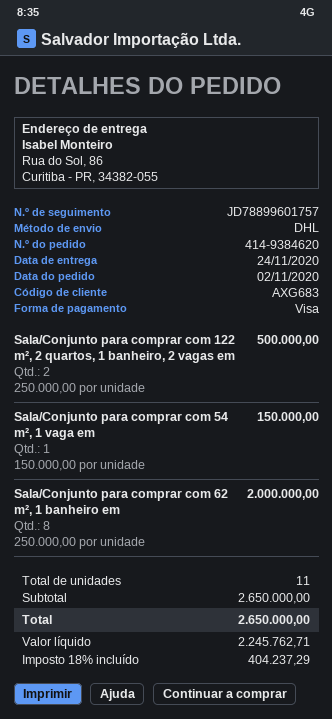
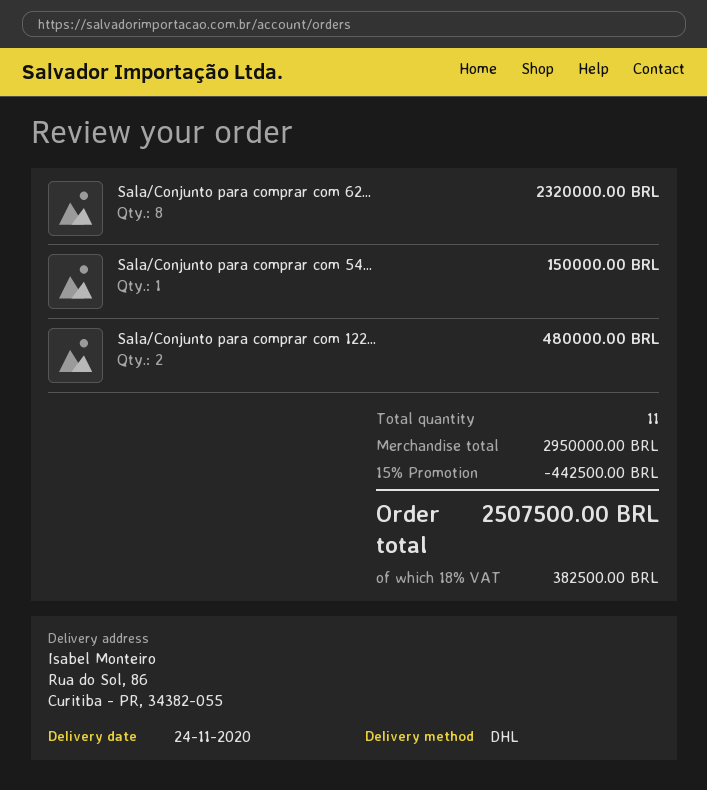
Sala/Conjunto para comprar com 122 m², 2 quartos, 1 banheiro, 2 vagas em: 2 for 500000.00 -> 2 for 480000.00
Sala/Conjunto para comprar com 62 m², 1 banheiro em: 8 for 2000000.00 -> 8 for 2320000.00
subtotal: 2650000.00 -> 2950000.00
discount: none -> 15% = 442500.00
tax: 18% = 404237.29 -> 18% = 382500.00
total: 2650000.00 -> 2507500.00

